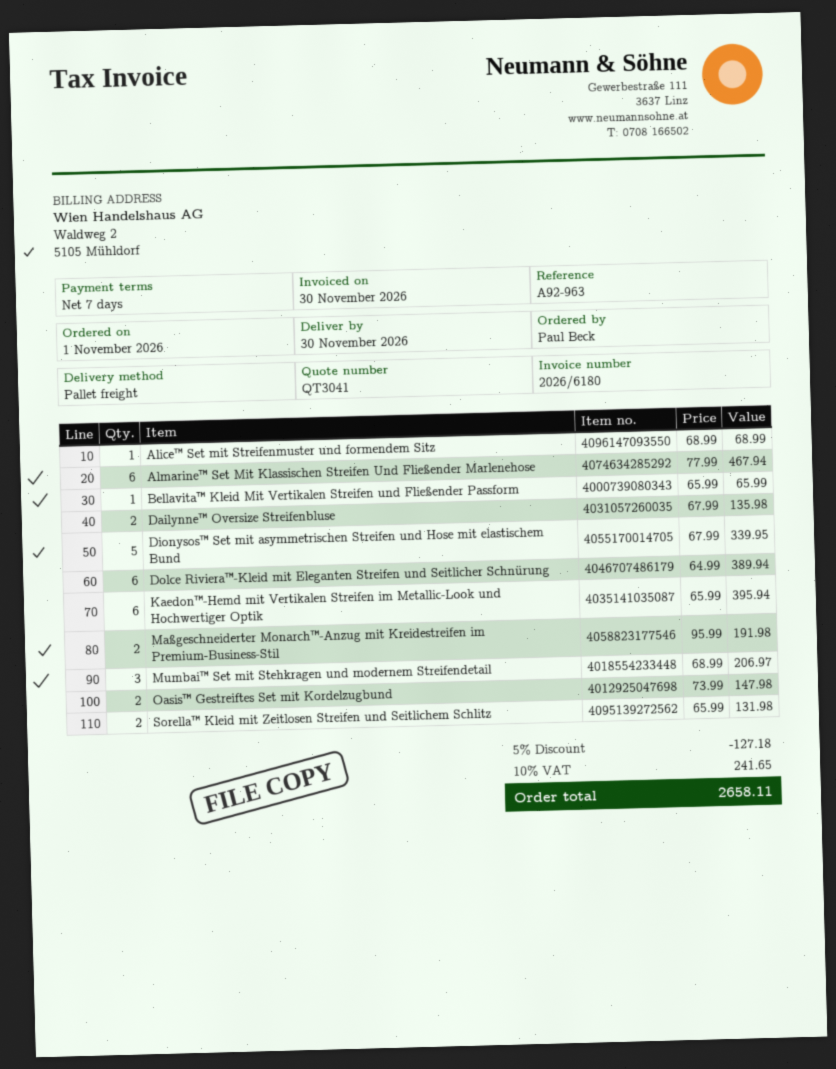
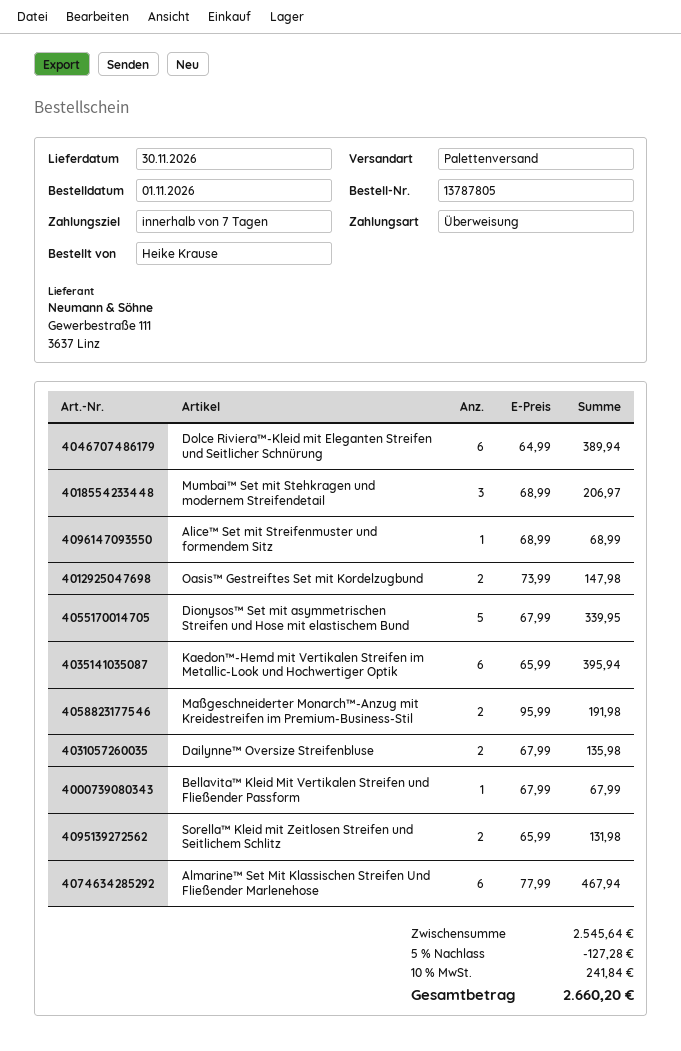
ordered by: Paul Beck -> Heike Krause
Bellavita™ Kleid Mit Vertikalen Streifen und Fließender Passform: 1 x 65.99 = 65.99 -> 1 x 67.99 = 67.99
discount: 5% = 127.18 -> 5% = 127.28
tax: 10% = 241.65 -> 10% = 241.84
total: 2658.11 -> 2660.20

